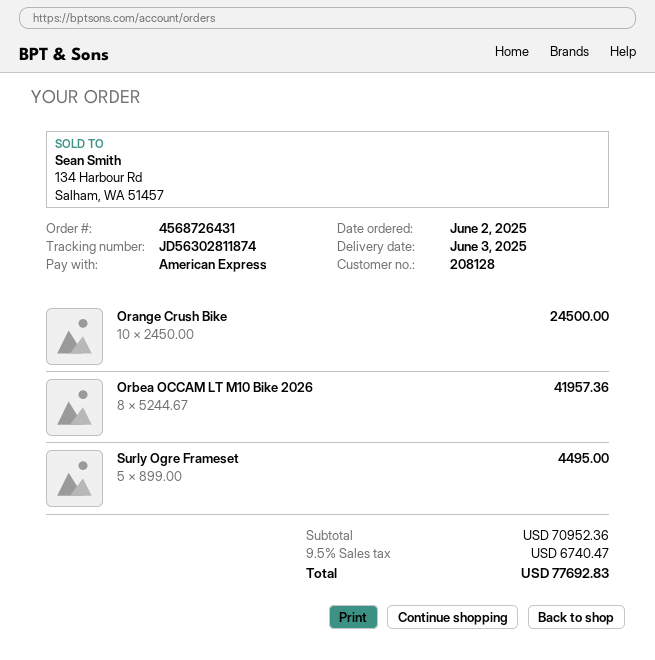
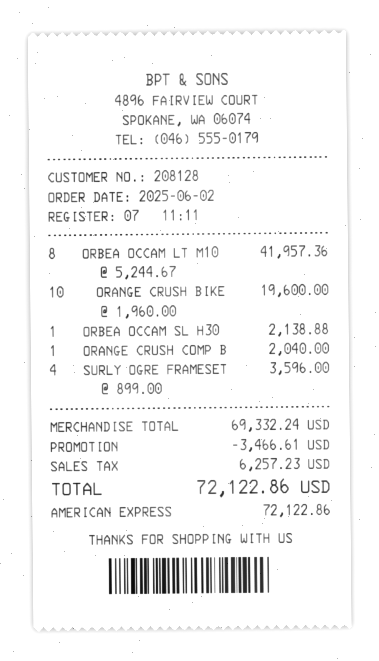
Orange Crush Bike: 10 x 2450.00 = 24500.00 -> 10 x 1960.00 = 19600.00
Surly Ogre Frameset: 5 x 899.00 = 4495.00 -> 4 x 899.00 = 3596.00
ORBEA OCCAM SL H30: none -> 1 x 2138.88 = 2138.88
ORANGE CRUSH COMP B: none -> 1 x 2040.00 = 2040.00
subtotal: 70952.36 -> 69332.24
discount: none -> 3466.61
tax: 6740.47 -> 6257.23
total: 77692.83 -> 72122.86

